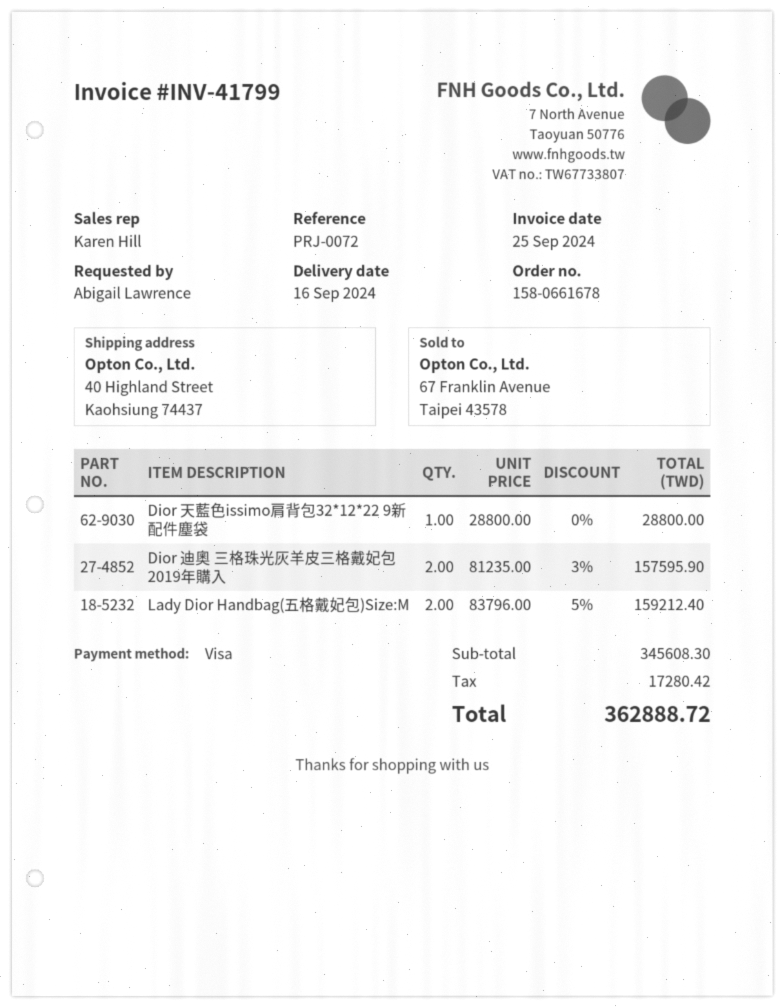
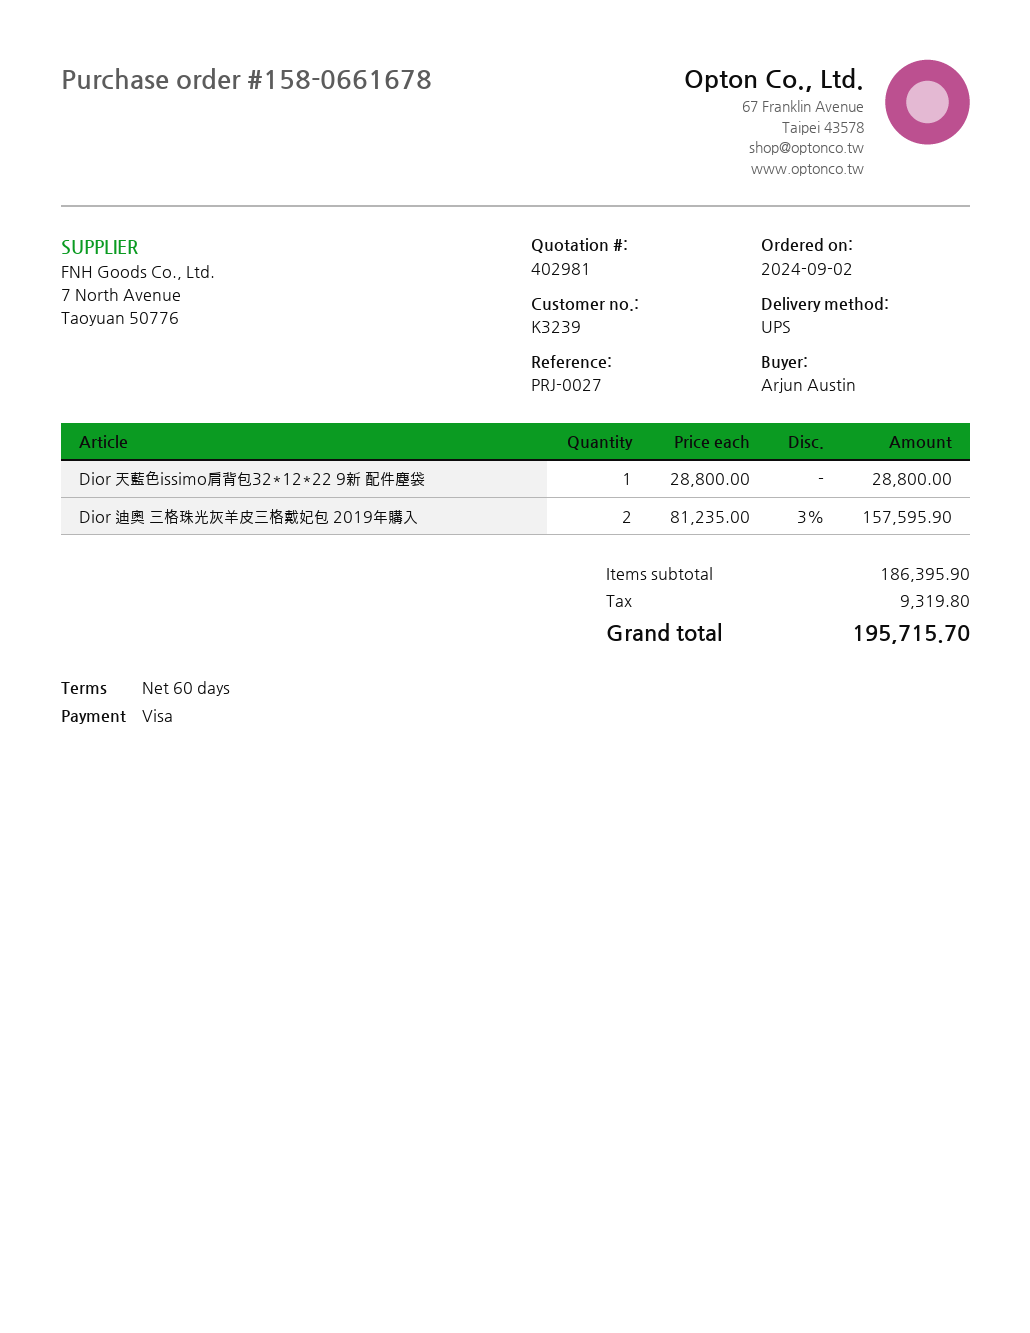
reference: PRJ-0072 -> PRJ-0027
ordered by: Abigail Lawrence -> Arjun Austin
Lady Dior Handbag(五格戴妃包)Size:M: 2 x 83796.00 - 5% = 159212.40 -> none
subtotal: 345608.30 -> 186395.90
tax: 17280.42 -> 9319.80
total: 362888.72 -> 195715.70

